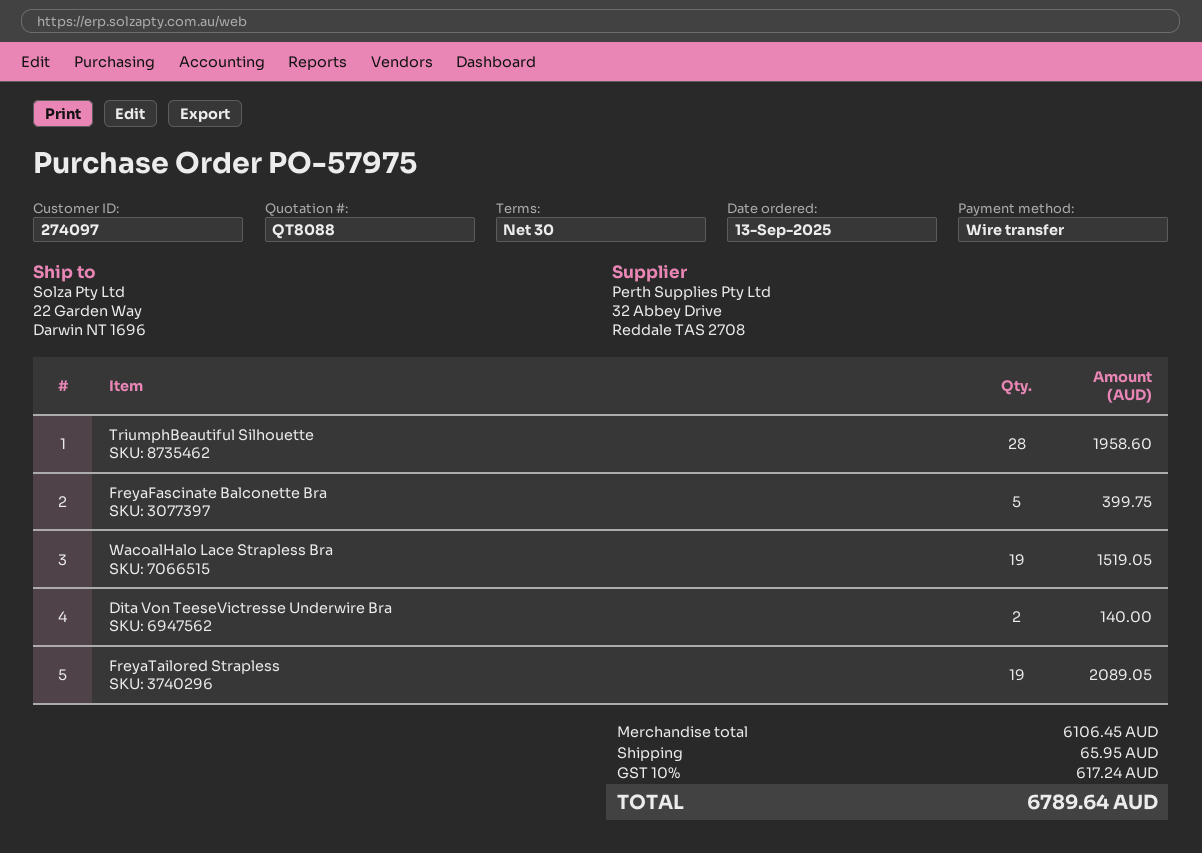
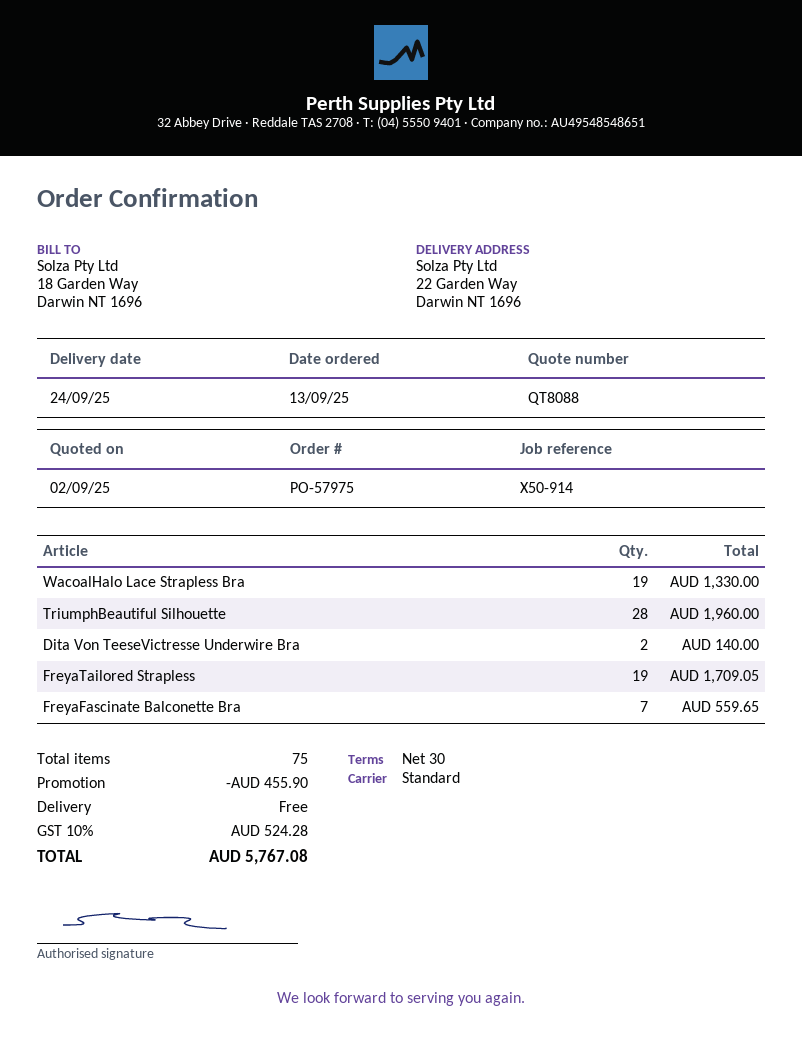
TriumphBeautiful Silhouette: 28 for 1958.60 -> 28 for 1960.00
FreyaFascinate Balconette Bra: 5 for 399.75 -> 7 for 559.65
WacoalHalo Lace Strapless Bra: 19 for 1519.05 -> 19 for 1330.00
FreyaTailored Strapless: 19 for 2089.05 -> 19 for 1709.05
discount: none -> 455.90
shipping: 65.95 -> 0.00
tax: 10% = 617.24 -> 10% = 524.28
total: 6789.64 -> 5767.08

